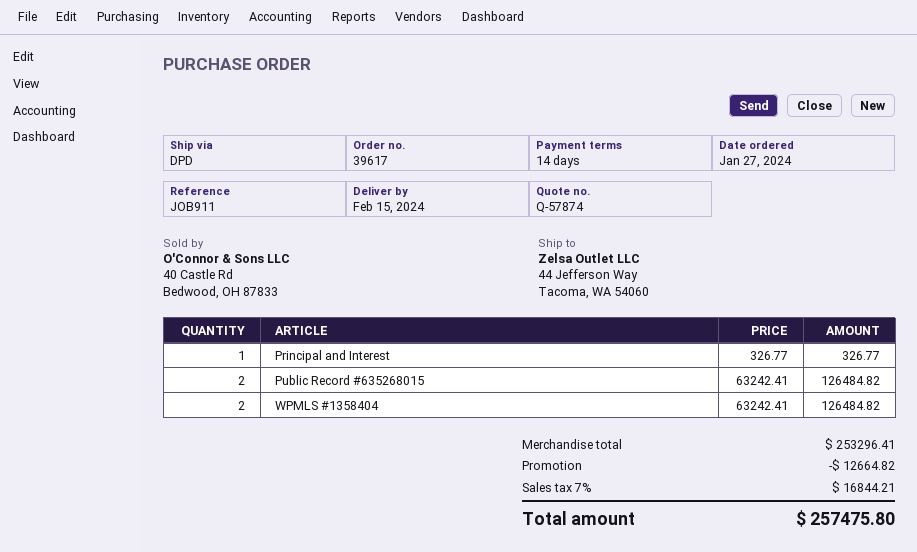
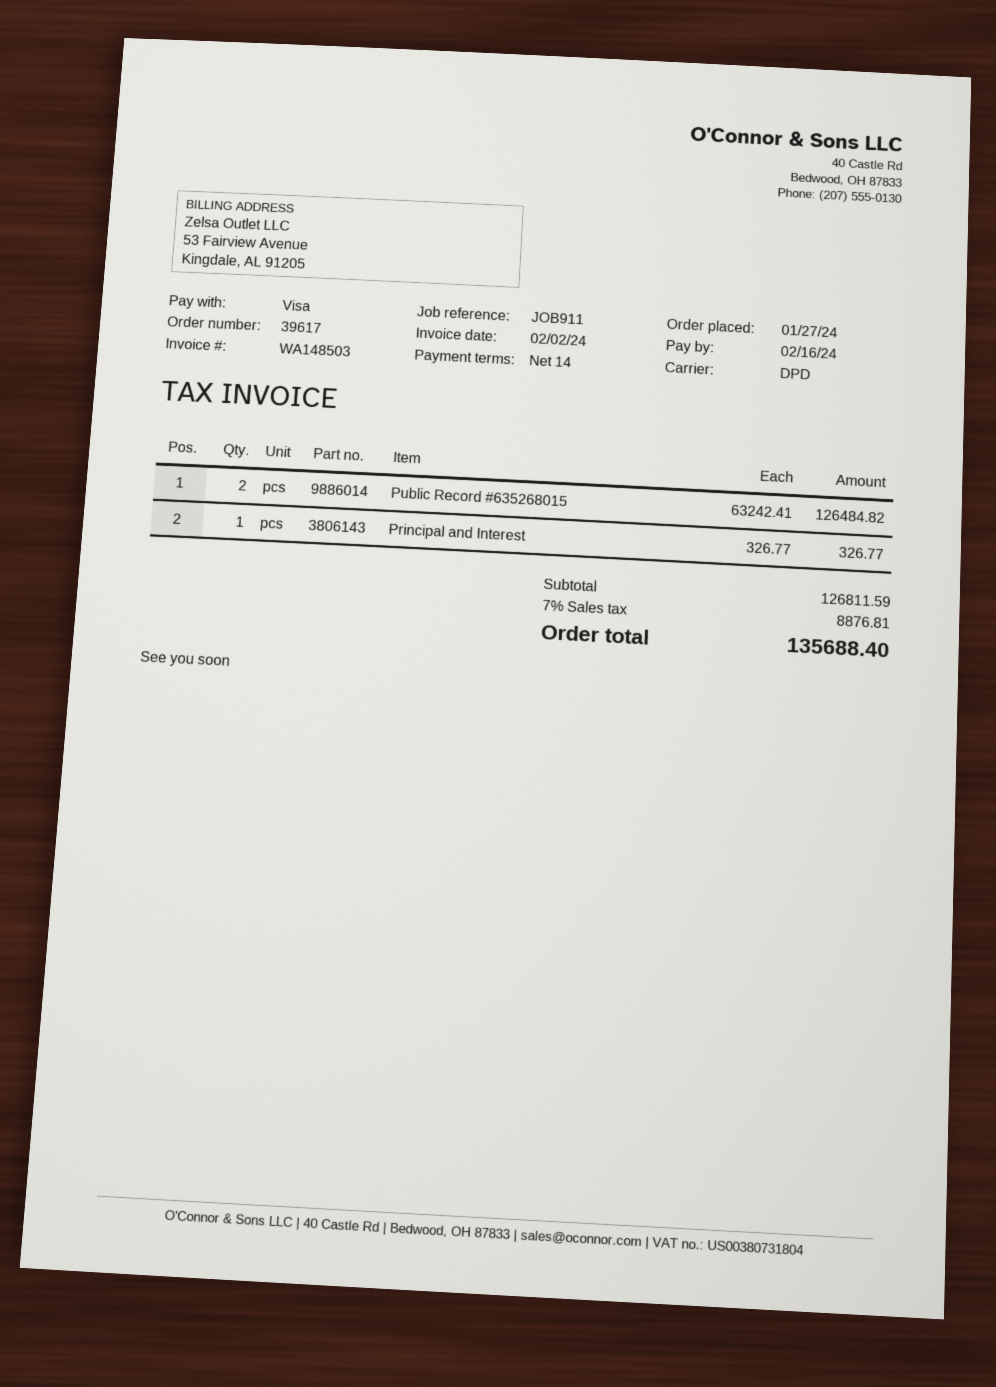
WPMLS #1358404: 2 x 63242.41 = 126484.82 -> none
subtotal: 253296.41 -> 126811.59
discount: 12664.82 -> none
tax: 7% = 16844.21 -> 7% = 8876.81
total: 257475.80 -> 135688.40

